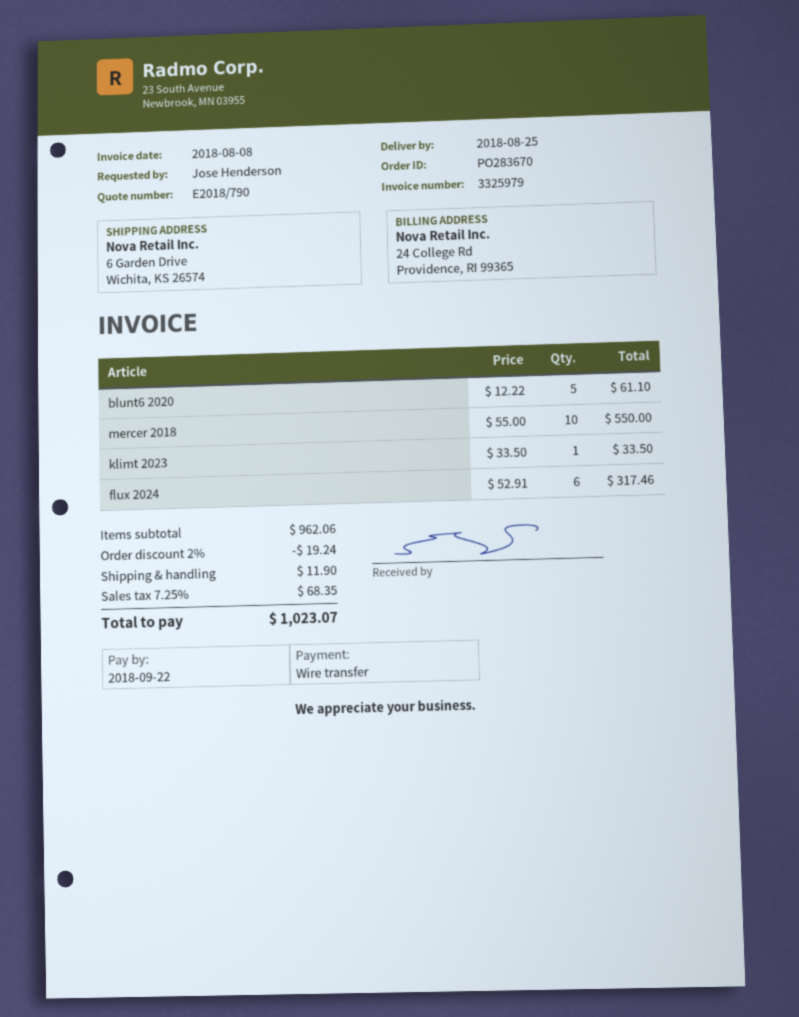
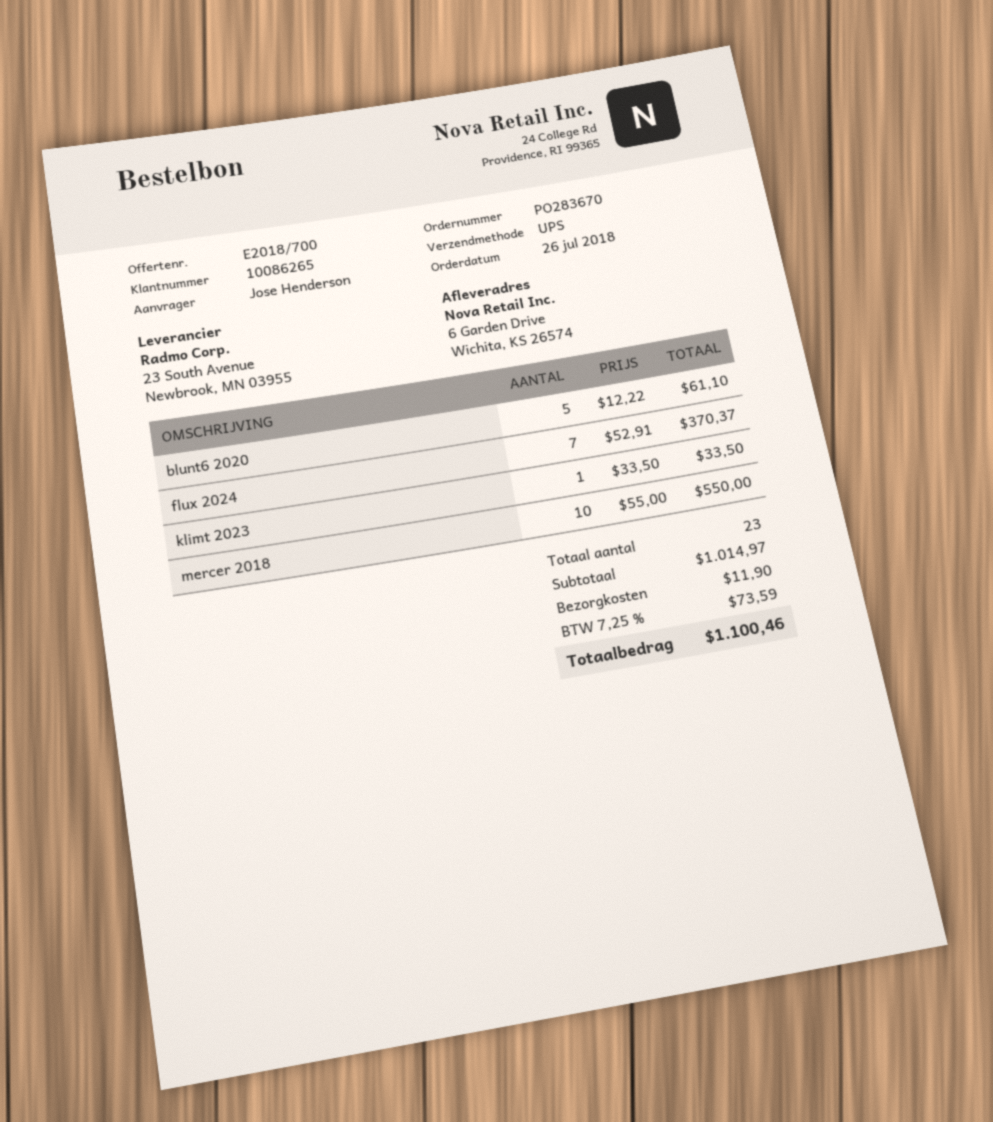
quote number: E2018/790 -> E2018/700
flux 2024: 6 x 52.91 = 317.46 -> 7 x 52.91 = 370.37
subtotal: 962.06 -> 1014.97
discount: 2% = 19.24 -> none
tax: 7.25% = 68.35 -> 7.25% = 73.59
total: 1023.07 -> 1100.46

